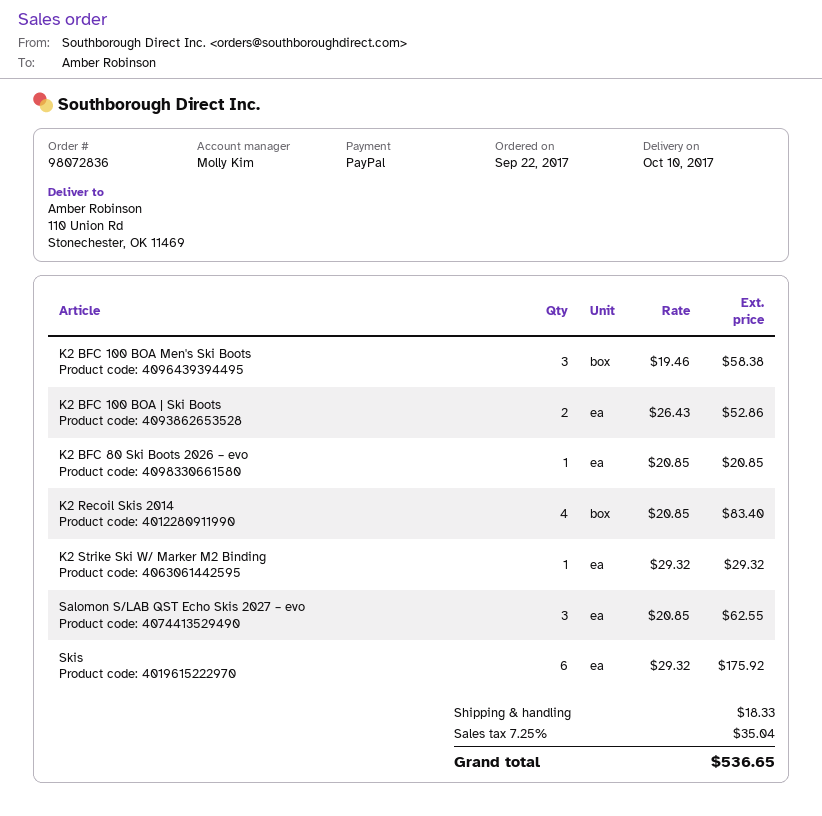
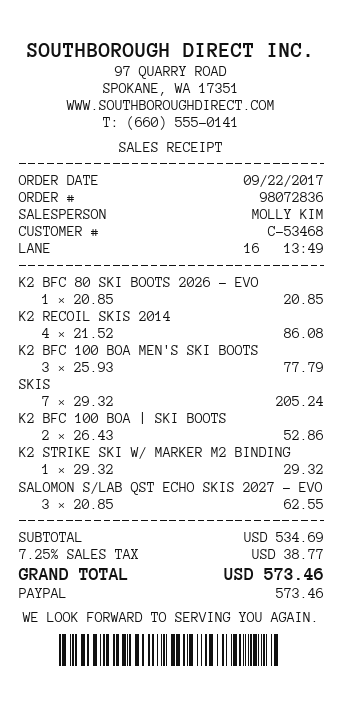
K2 BFC 100 BOA Men's Ski Boots: 3 x 19.46 = 58.38 -> 3 x 25.93 = 77.79
K2 Recoil Skis 2014: 4 x 20.85 = 83.40 -> 4 x 21.52 = 86.08
Skis: 6 x 29.32 = 175.92 -> 7 x 29.32 = 205.24
shipping: 18.33 -> none
tax: 7.25% = 35.04 -> 7.25% = 38.77
total: 536.65 -> 573.46

